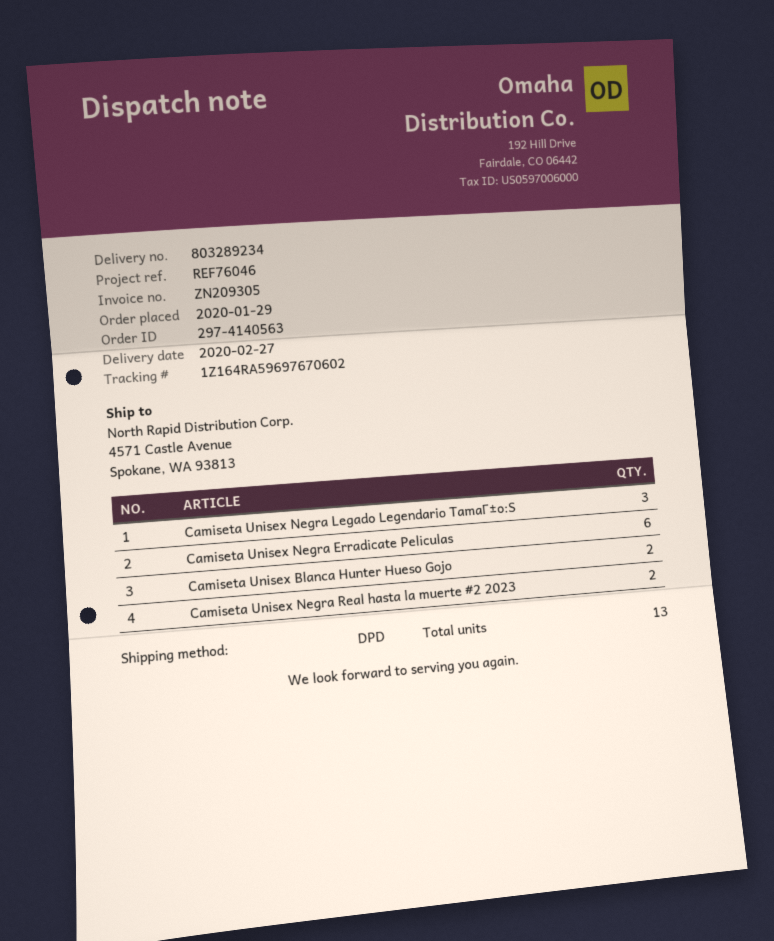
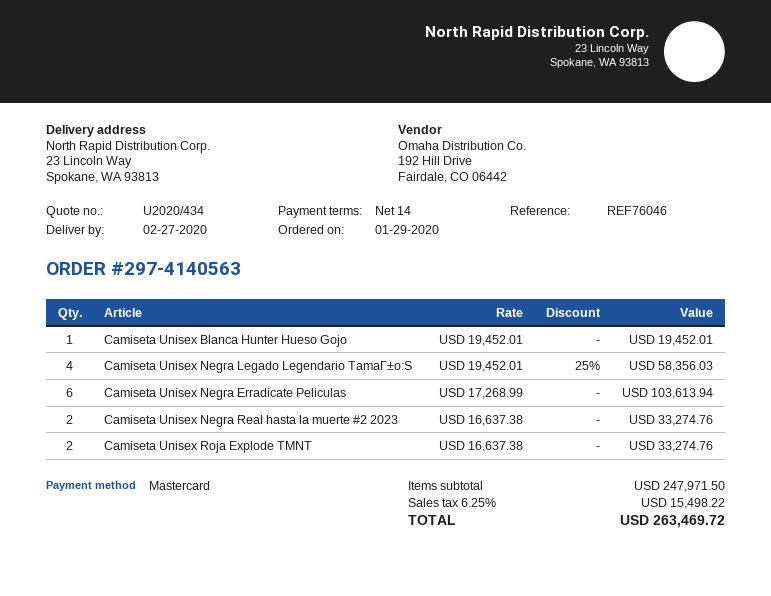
ship to: 4571 Castle Avenue, Spokane, WA 93813 -> 23 Lincoln Way, Spokane, WA 93813
Camiseta Unisex Negra Legado Legendario TamaΓ±o:S: 3 -> 4
Camiseta Unisex Blanca Hunter Hueso Gojo: 2 -> 1
Camiseta Unisex Roja Explode TMNT: none -> 2

